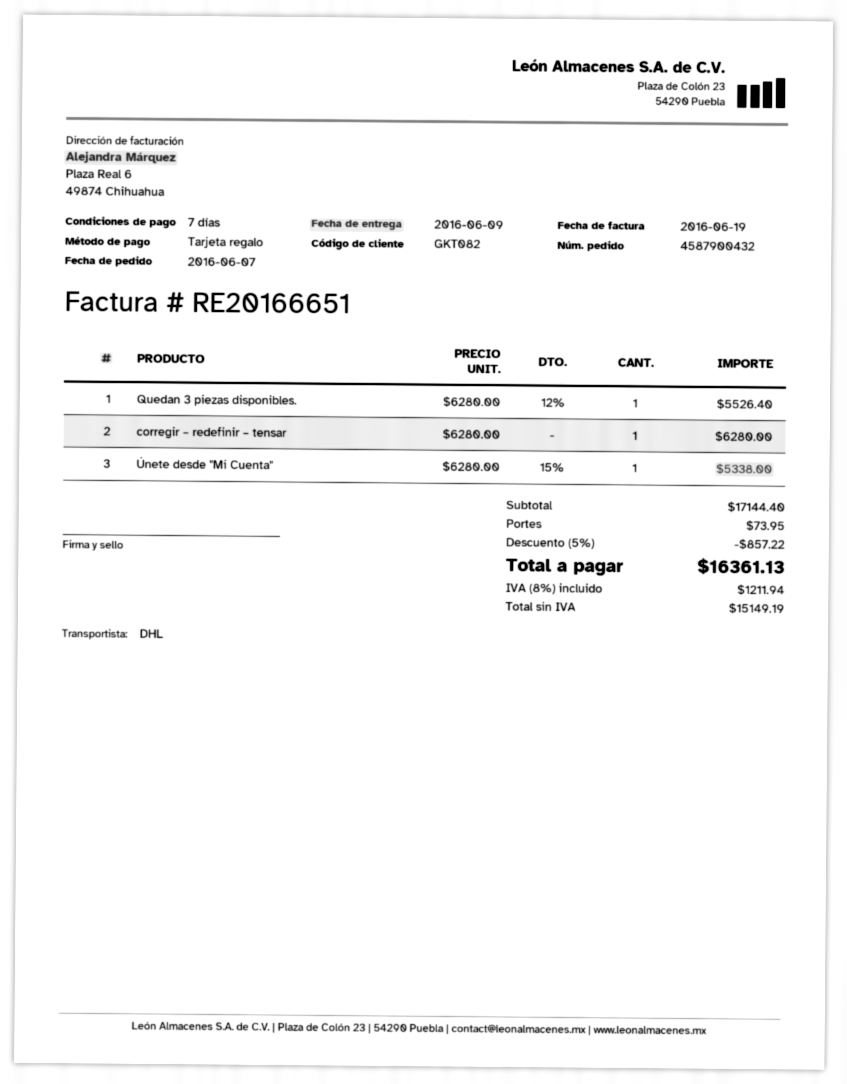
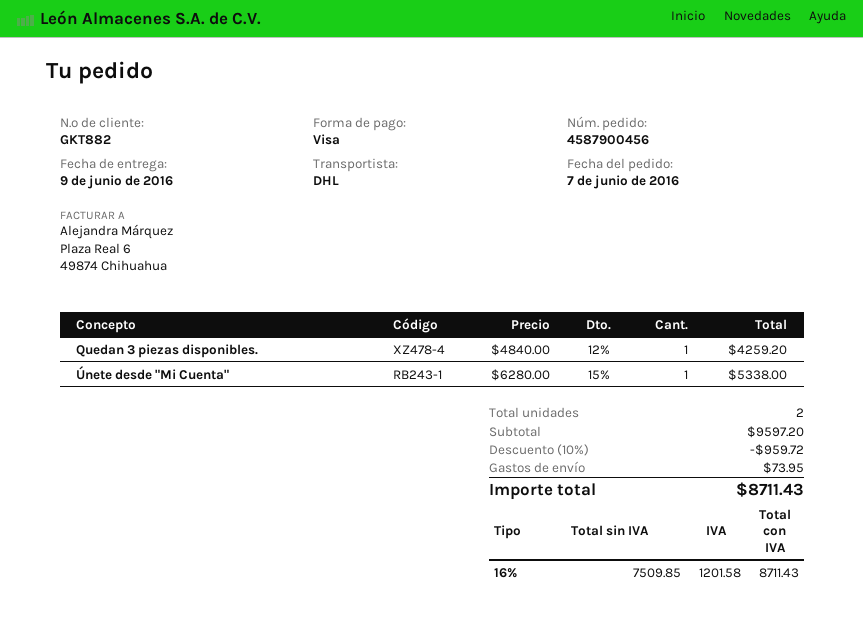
order number: 4587900432 -> 4587900456
customer number: GKT082 -> GKT882
payment method: gift card -> Visa
Quedan 3 piezas disponibles.: 1 x 6280.00 - 12% = 5526.40 -> 1 x 4840.00 - 12% = 4259.20
corregir – redefinir – tensar: 1 x 6280.00 = 6280.00 -> none
subtotal: 17144.40 -> 9597.20
discount: 5% = 857.22 -> 10% = 959.72
net: 15149.19 -> 7509.85
tax: 8% = 1211.94 -> 16% = 1201.58
total: 16361.13 -> 8711.43

